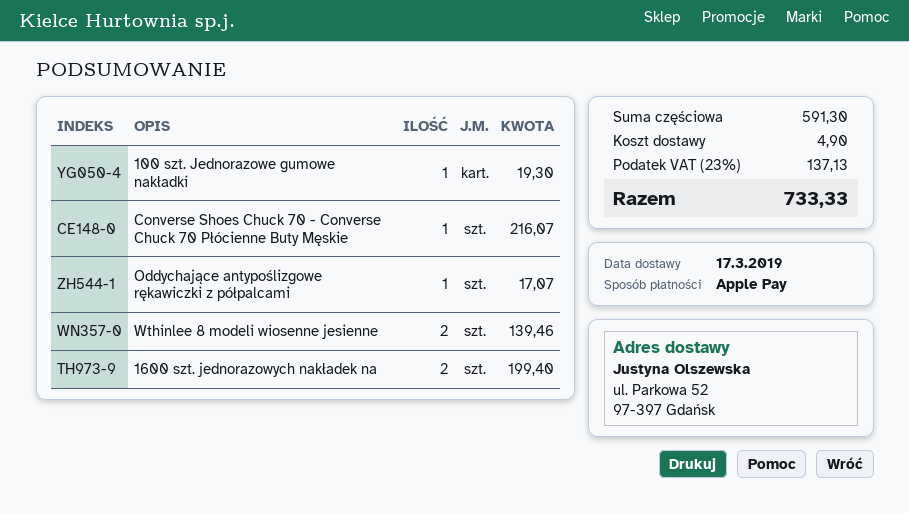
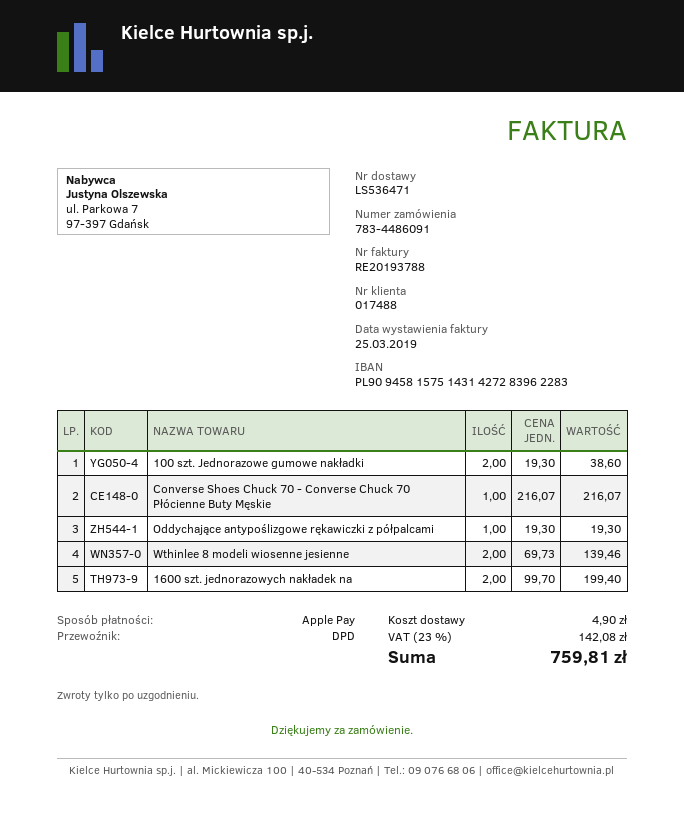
100 szt. Jednorazowe gumowe nakładki: 1 for 19.30 -> 2 for 38.60
Oddychające antypoślizgowe rękawiczki z półpalcami: 1 for 17.07 -> 1 for 19.30
tax: 23% = 137.13 -> 23% = 142.08
total: 733.33 -> 759.81

